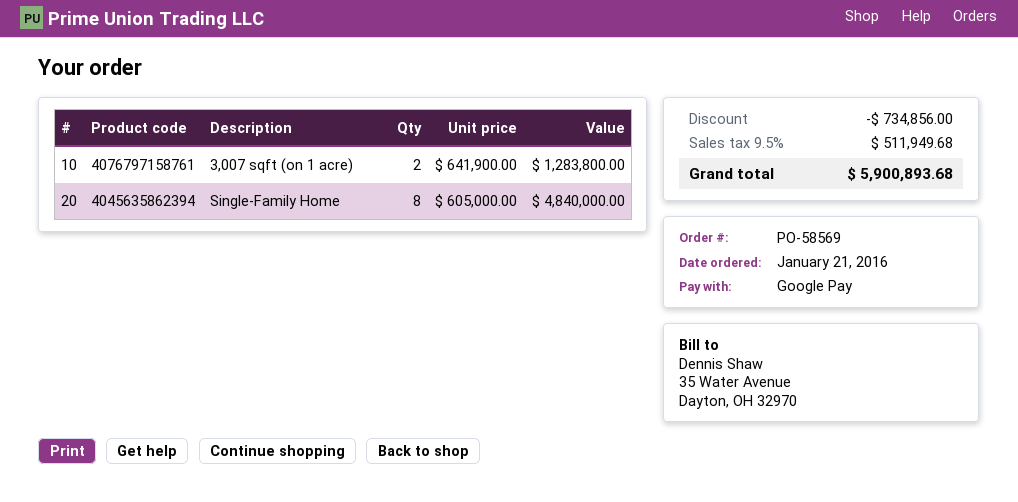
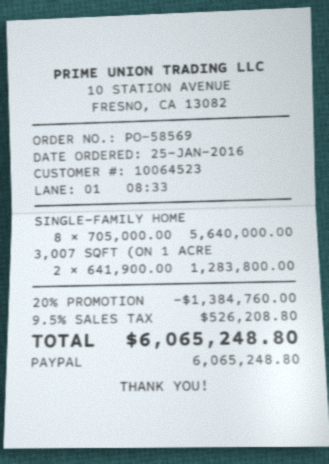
order date: 2016-01-21 -> 2016-01-25
payment method: Google Pay -> PayPal
Single-Family Home: 8 x 605000.00 = 4840000.00 -> 8 x 705000.00 = 5640000.00
discount: 734856.00 -> 1384760.00
tax: 9.5% = 511949.68 -> 9.5% = 526208.80
total: 5900893.68 -> 6065248.80

